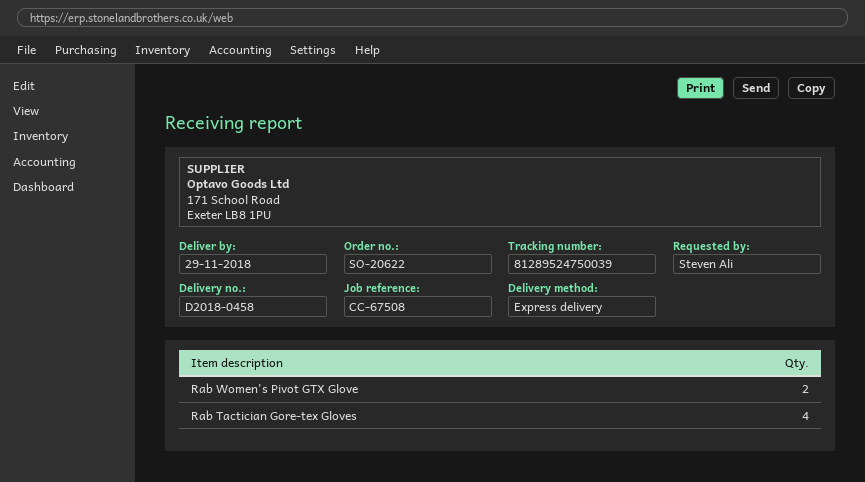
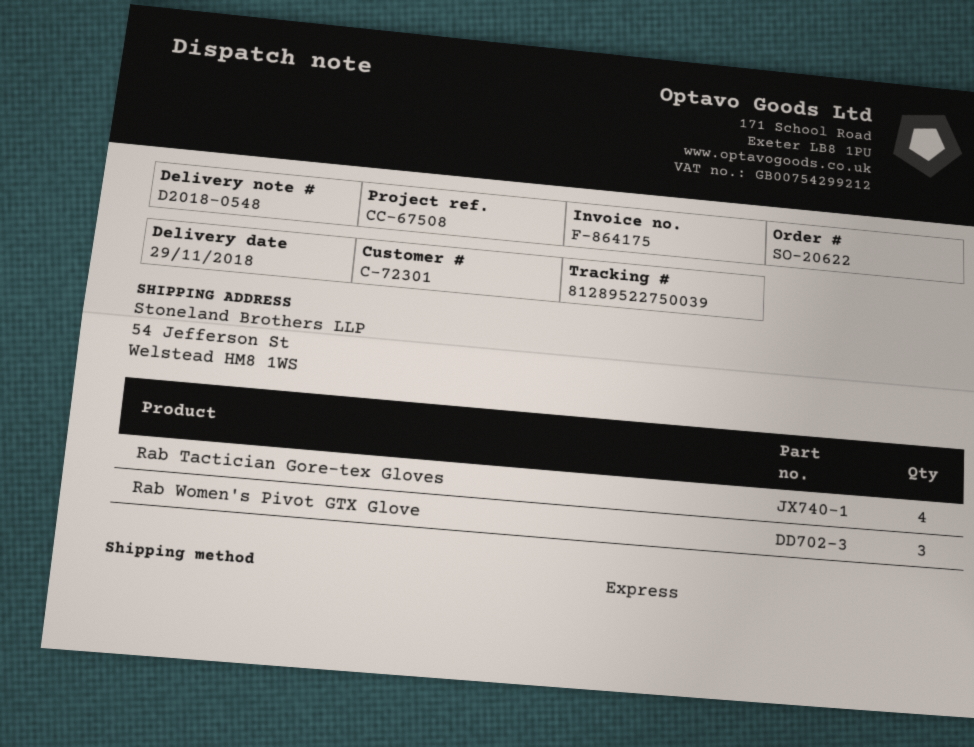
delivery note number: D2018-0458 -> D2018-0548
tracking number: 81289524750039 -> 81289522750039
Rab Women's Pivot GTX Glove: 2 -> 3

